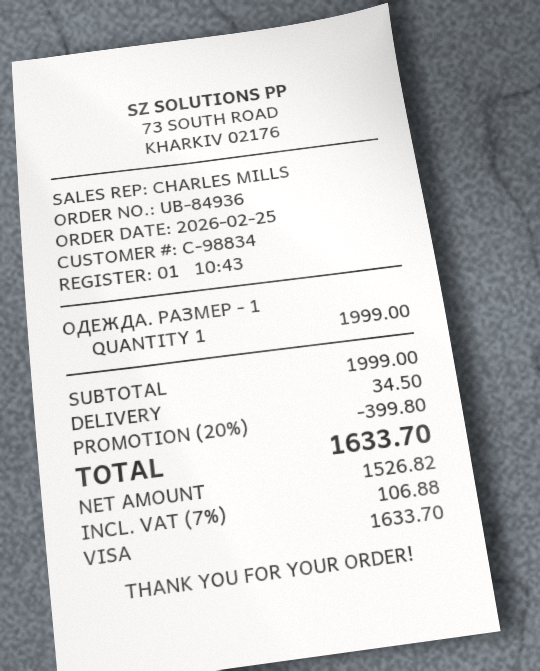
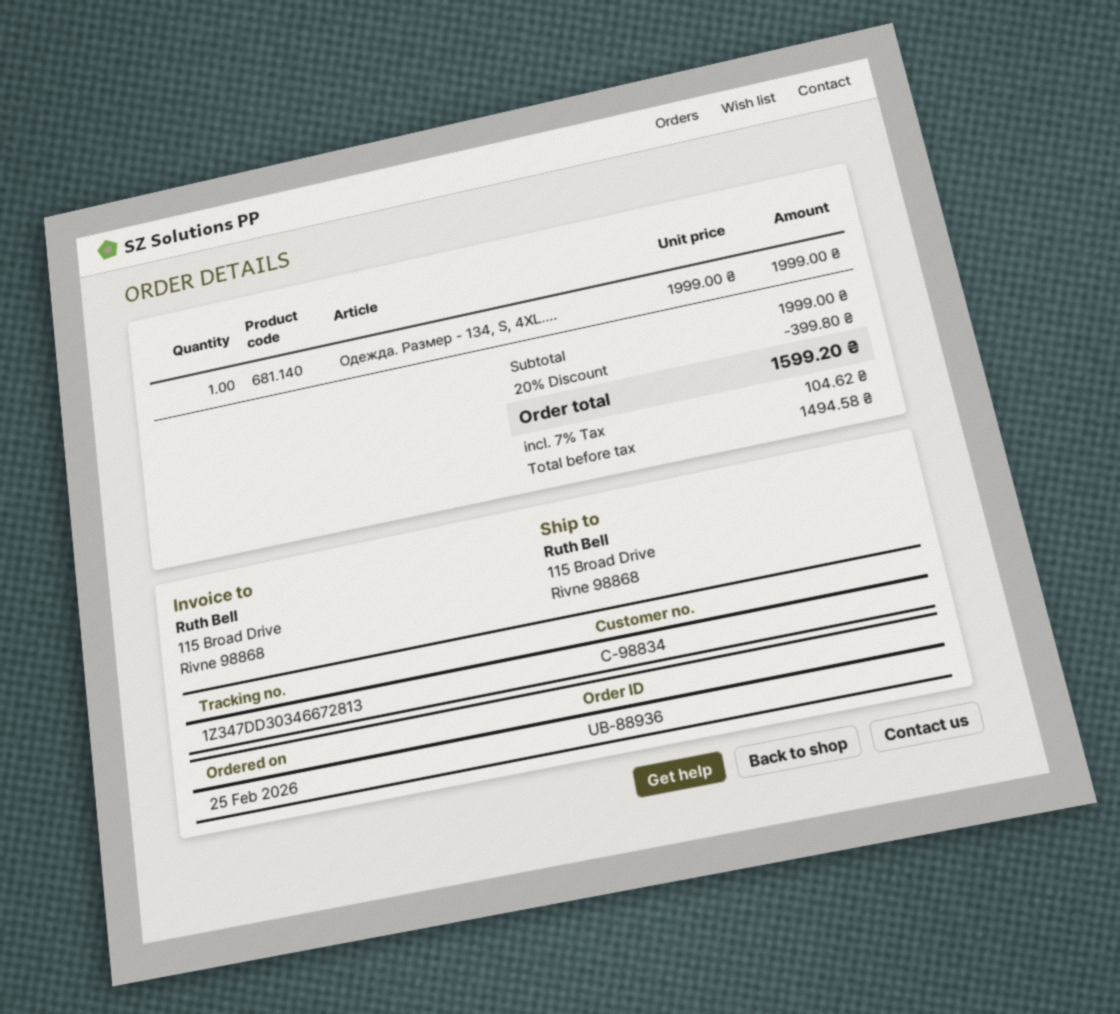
order number: UB-84936 -> UB-88936
shipping: 34.50 -> none
net: 1526.82 -> 1494.58
tax: 7% = 106.88 -> 7% = 104.62
total: 1633.70 -> 1599.20

